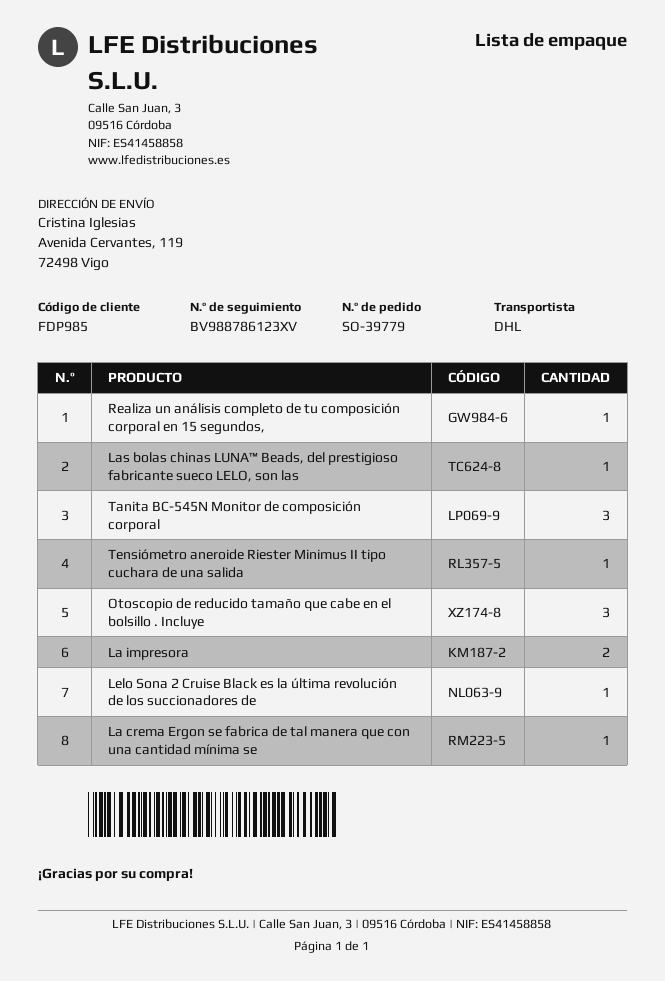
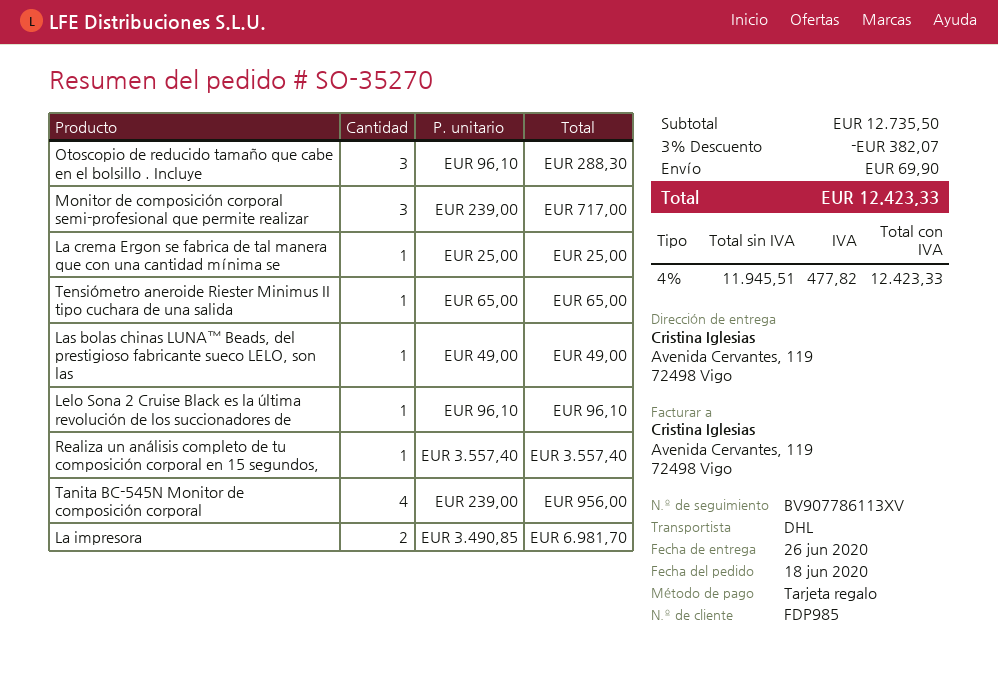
order number: SO-39779 -> SO-35270
tracking number: BV988786123XV -> BV907786113XV
Tanita BC-545N Monitor de composición corporal: 3 -> 4
Monitor de composición corporal semi-profesional que permite realizar: none -> 3

